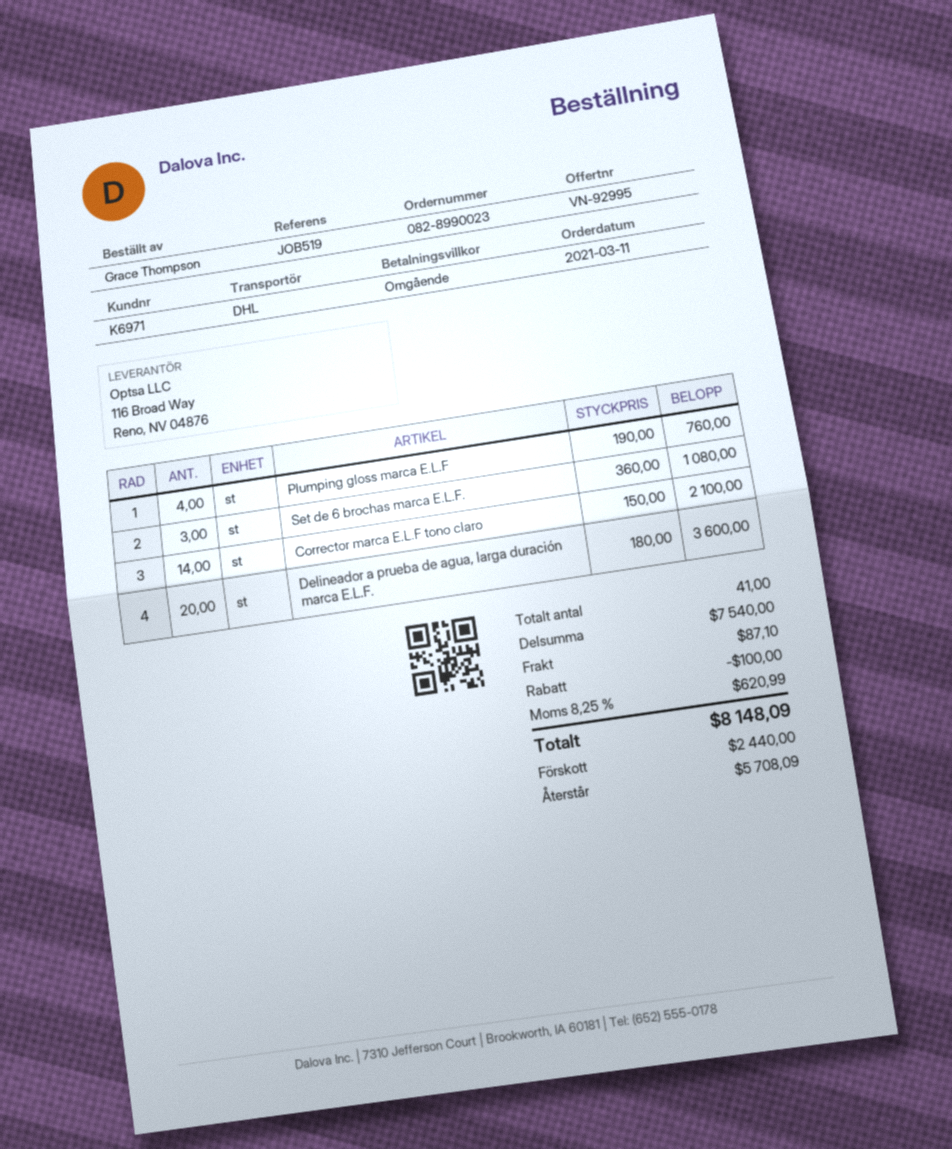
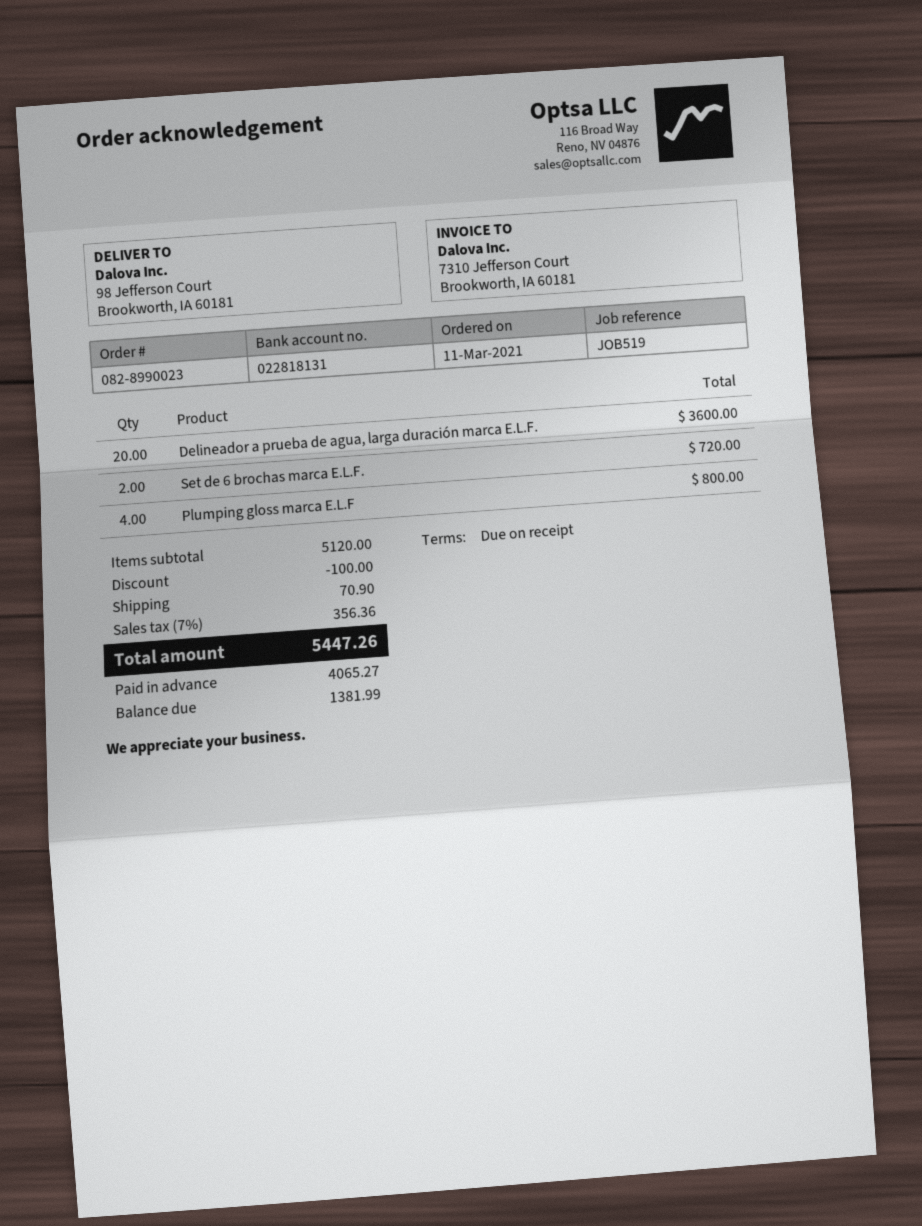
Plumping gloss marca E.L.F: 4 for 760.00 -> 4 for 800.00
Set de 6 brochas marca E.L.F.: 3 for 1080.00 -> 2 for 720.00
Corrector marca E.L.F tono claro: 14 for 2100.00 -> none
subtotal: 7540.00 -> 5120.00
shipping: 87.10 -> 70.90
tax: 8.25% = 620.99 -> 7% = 356.36
total: 8148.09 -> 5447.26
deposit: 2440.00 -> 4065.27
balance: 5708.09 -> 1381.99

